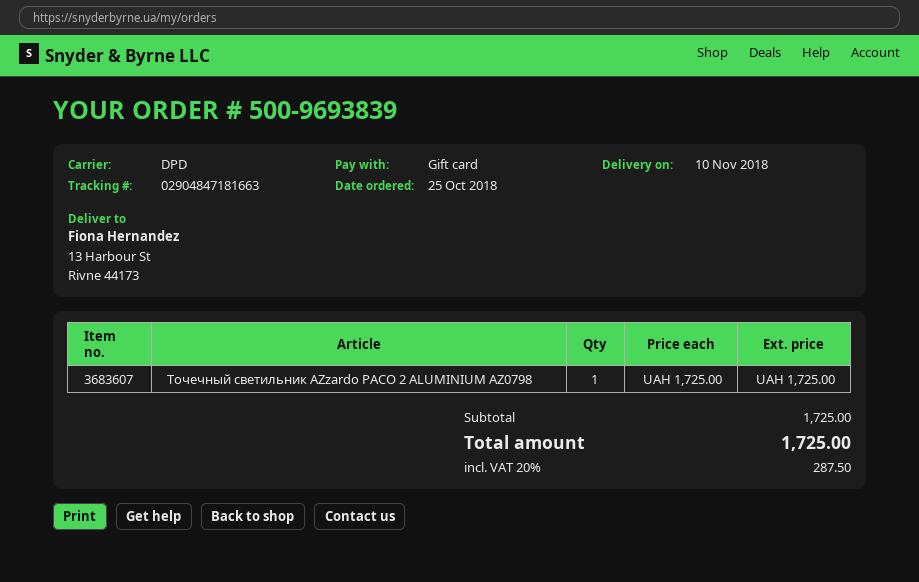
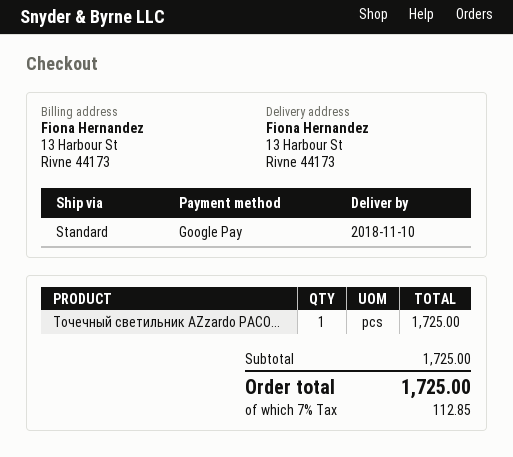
payment method: gift card -> Google Pay
shipping method: DPD -> standard
tax: 20% = 287.50 -> 7% = 112.85

